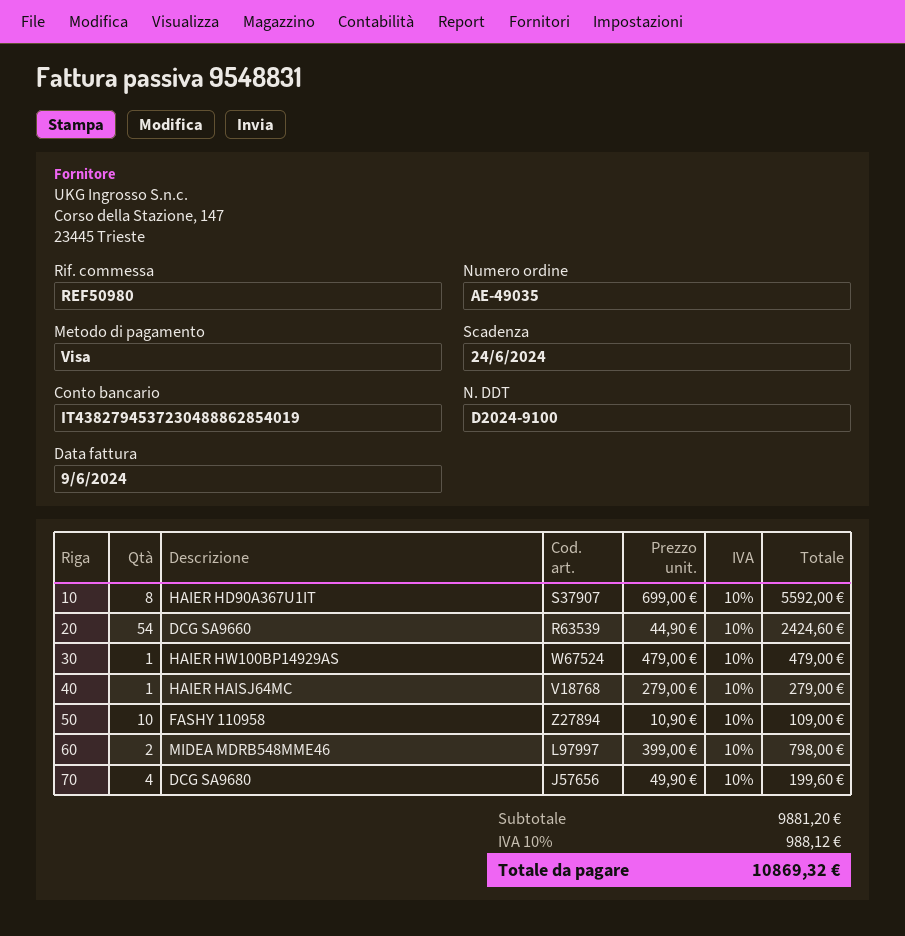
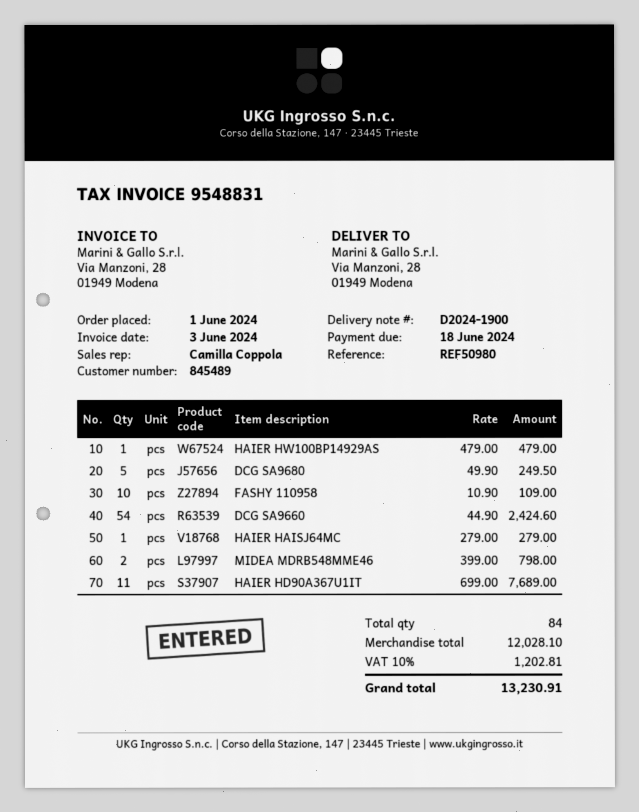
delivery note number: D2024-9100 -> D2024-1900
invoice date: 2024-06-09 -> 2024-06-03
due date: 2024-06-24 -> 2024-06-18
HAIER HD90A367U1IT: 8 x 699.00 = 5592.00 -> 11 x 699.00 = 7689.00
DCG SA9680: 4 x 49.90 = 199.60 -> 5 x 49.90 = 249.50
subtotal: 9881.20 -> 12028.10
tax: 10% = 988.12 -> 10% = 1202.81
total: 10869.32 -> 13230.91

